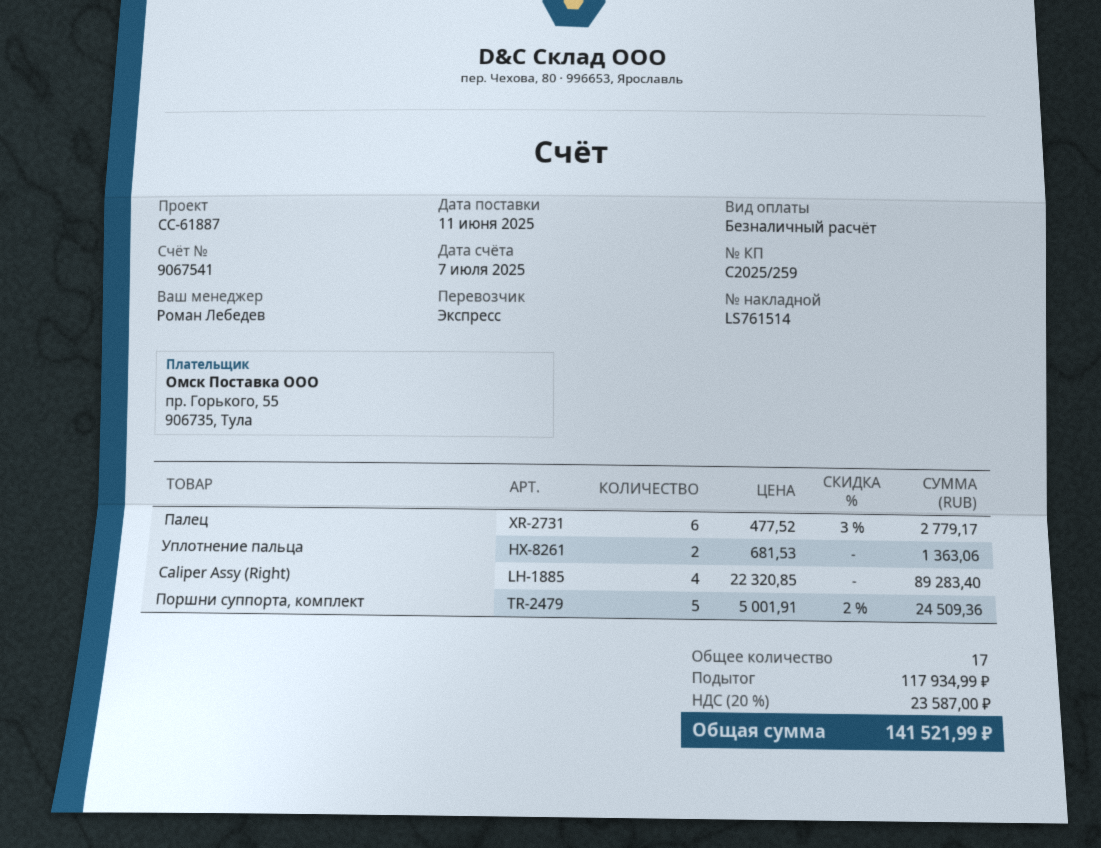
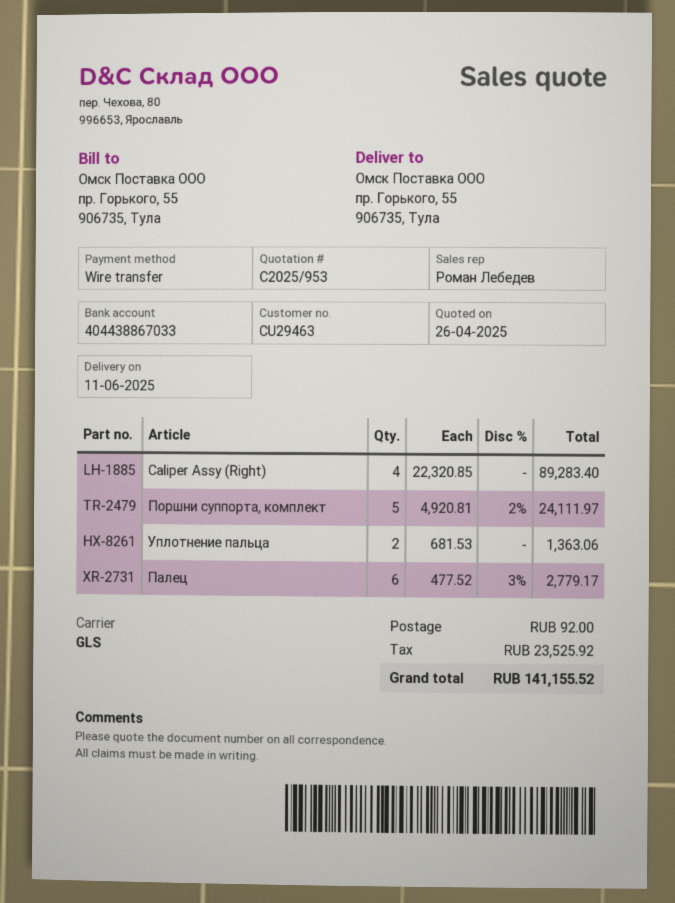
quote number: C2025/259 -> C2025/953
shipping method: express -> GLS
Поршни суппорта, комплект: 5 x 5001.91 - 2% = 24509.36 -> 5 x 4920.81 - 2% = 24111.97
shipping: none -> 92.00
tax: 23587.00 -> 23525.92
total: 141521.99 -> 141155.52

